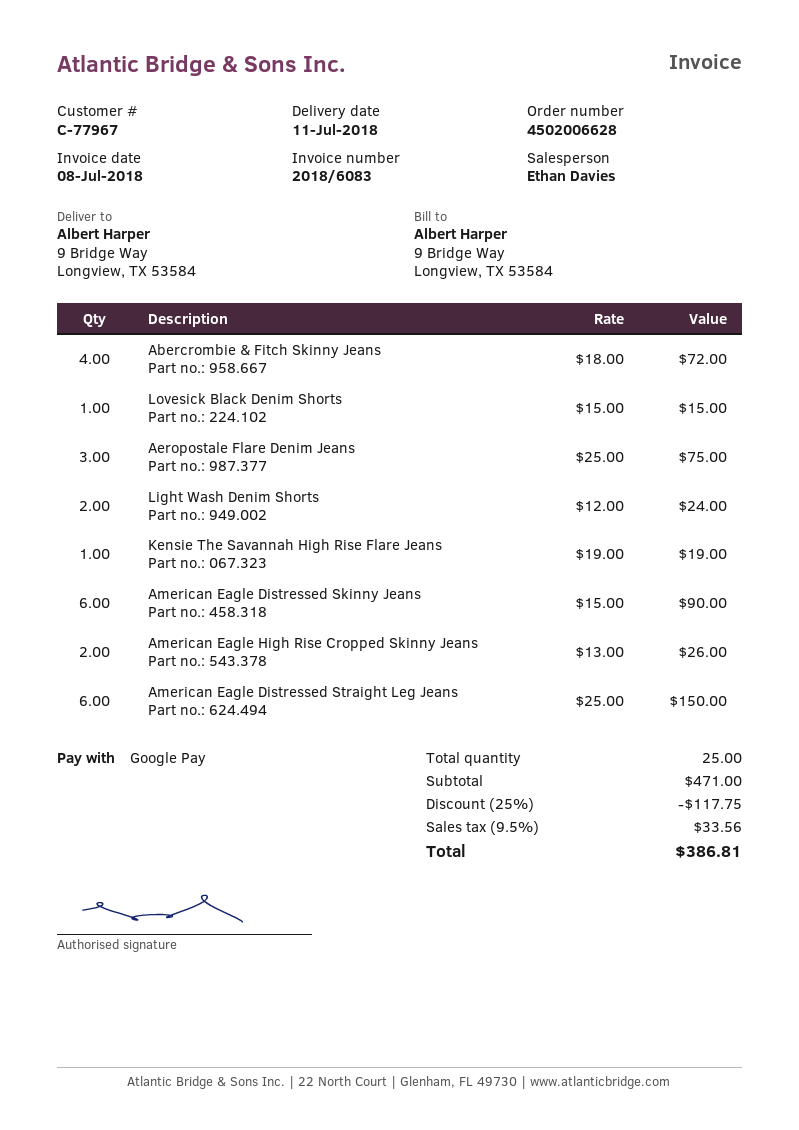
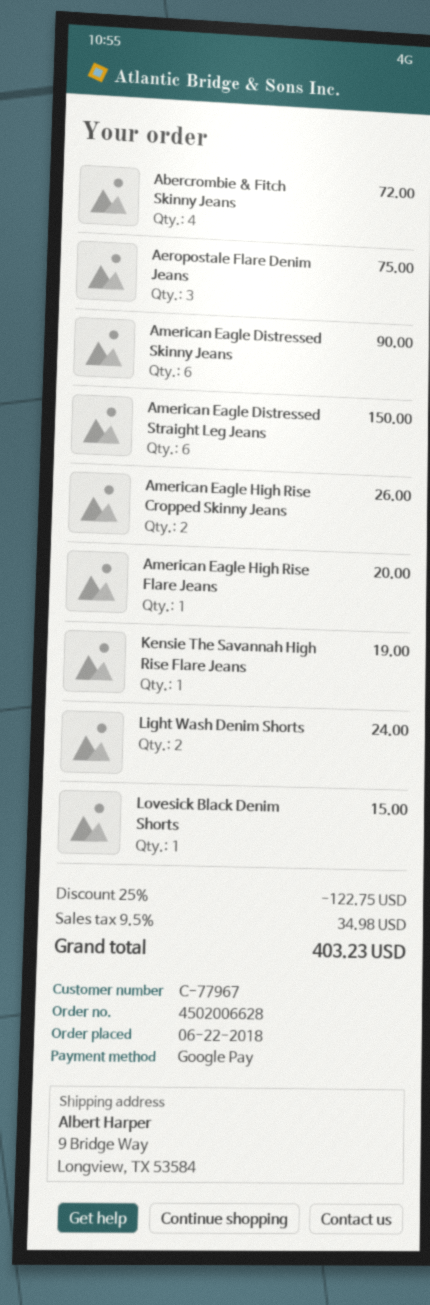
American Eagle High Rise Flare Jeans: none -> 1 for 20.00
discount: 25% = 117.75 -> 25% = 122.75
tax: 9.5% = 33.56 -> 9.5% = 34.98
total: 386.81 -> 403.23

